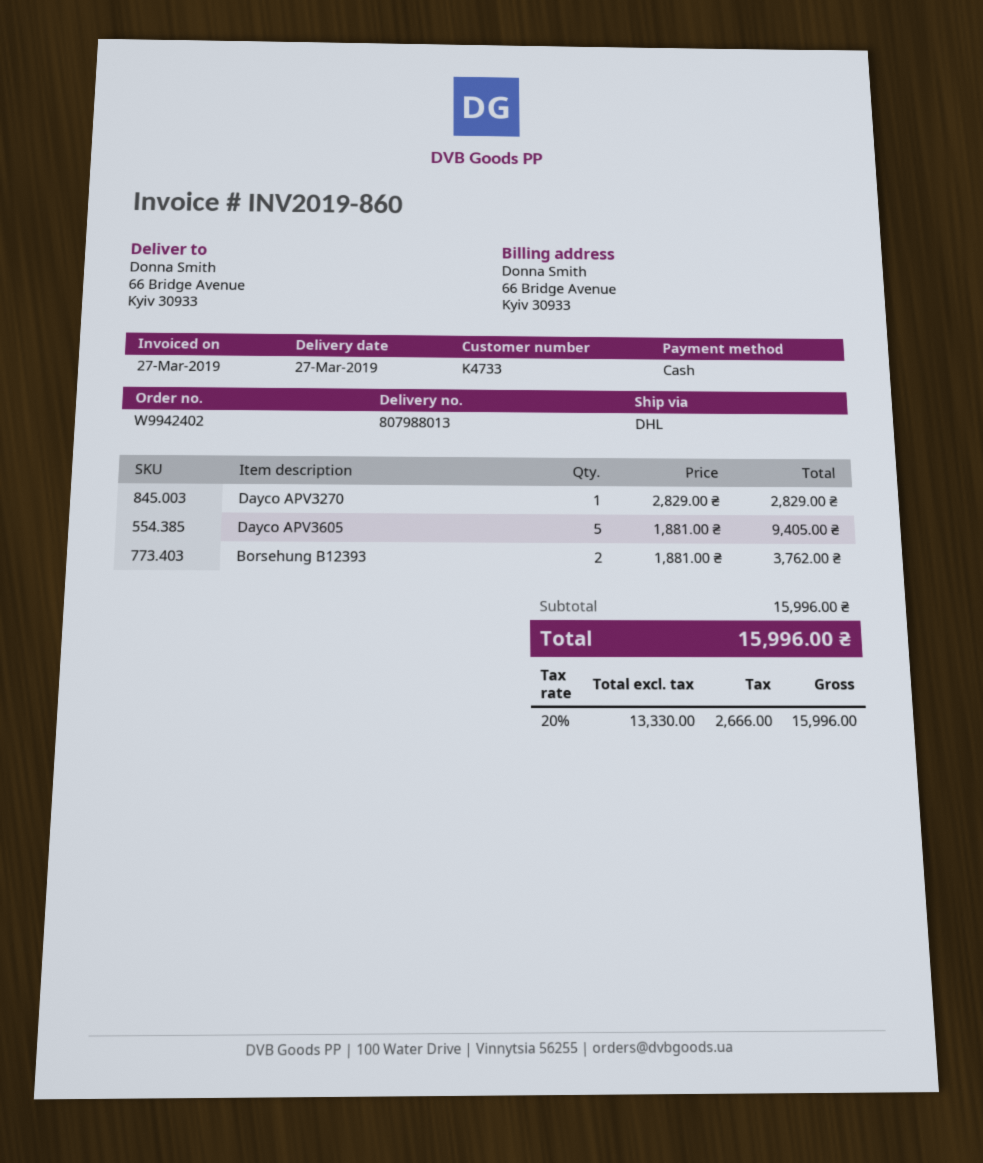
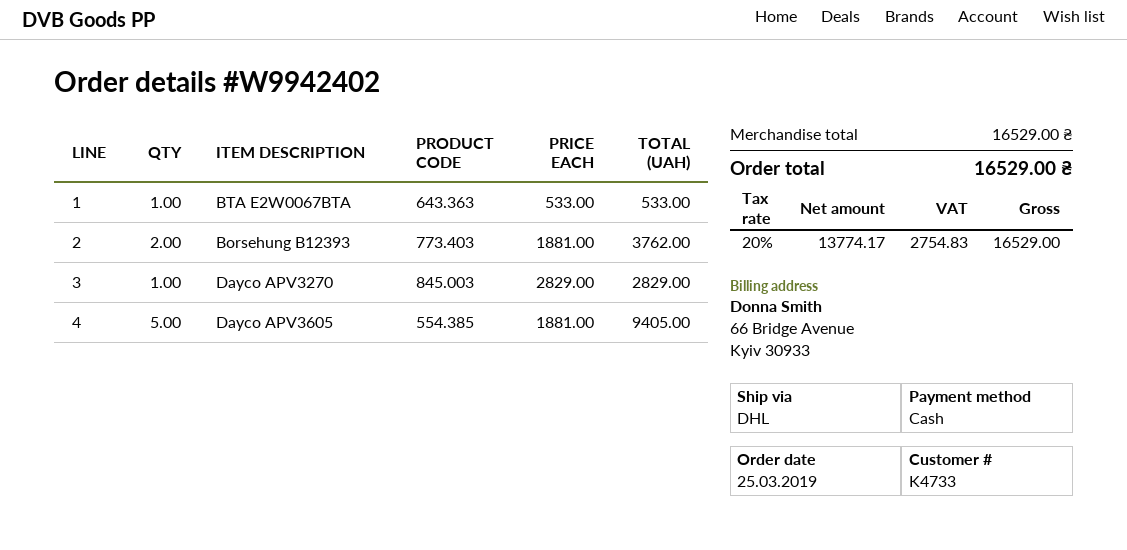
BTA E2W0067BTA: none -> 1 x 533.00 = 533.00
subtotal: 15996.00 -> 16529.00
net: 13330.00 -> 13774.17
tax: 20% = 2666.00 -> 20% = 2754.83
total: 15996.00 -> 16529.00

